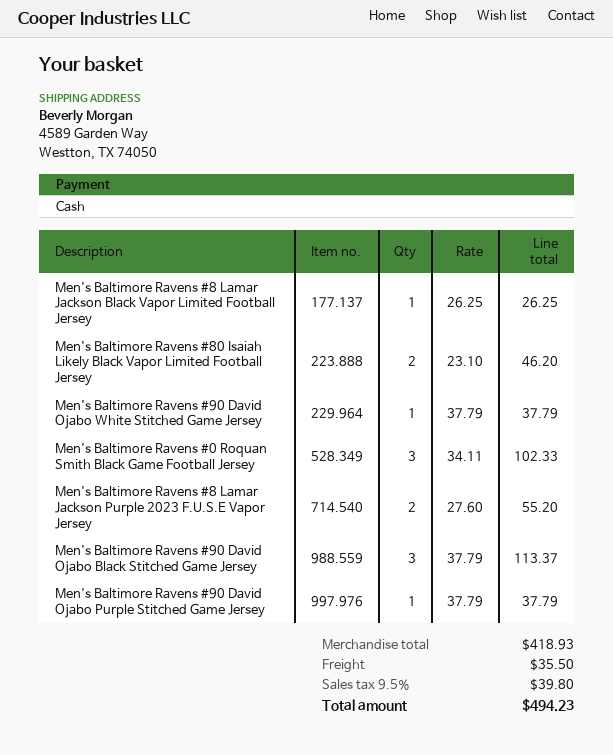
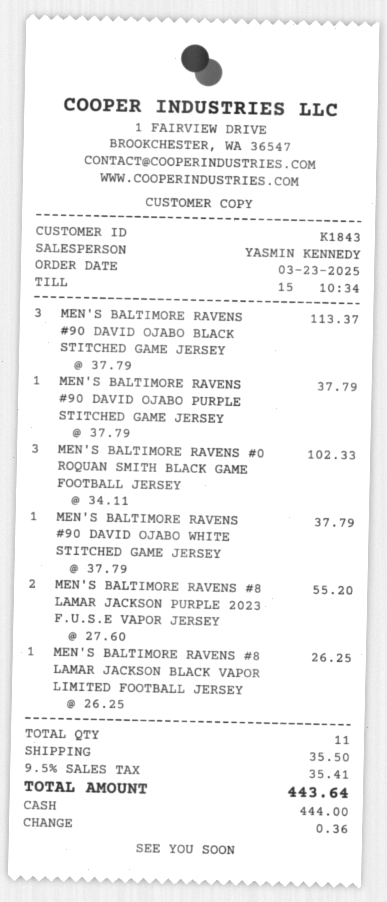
Men's Baltimore Ravens #80 Isaiah Likely Black Vapor Limited Football Jersey: 2 x 23.10 = 46.20 -> none
tax: 9.5% = 39.80 -> 9.5% = 35.41
total: 494.23 -> 443.64

